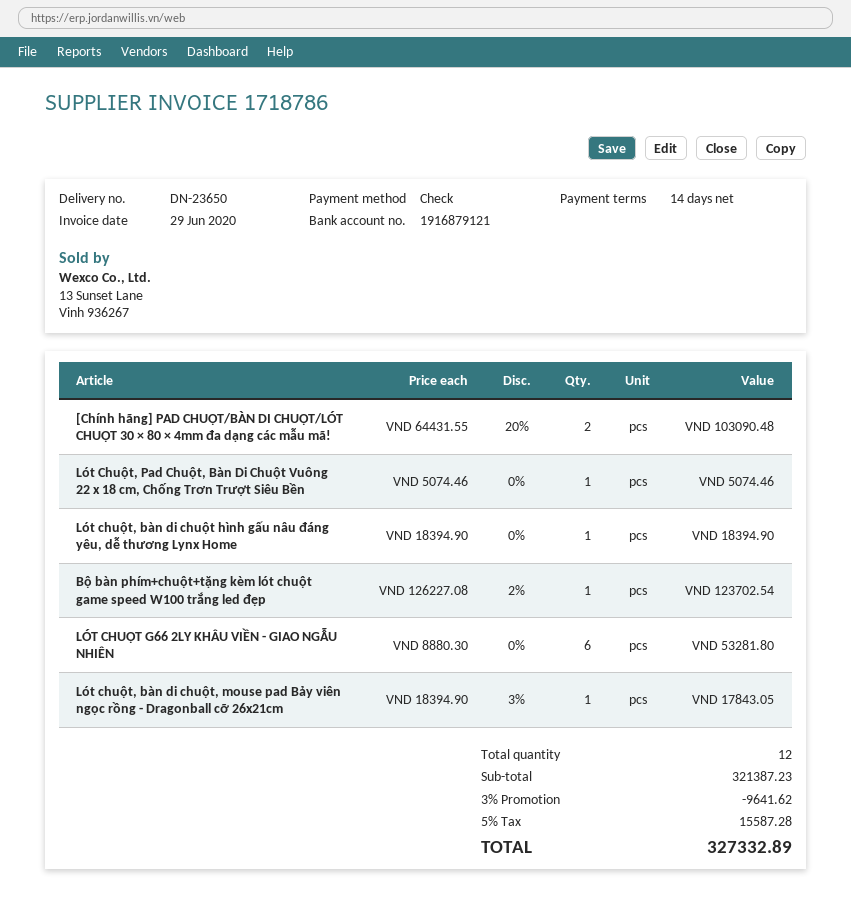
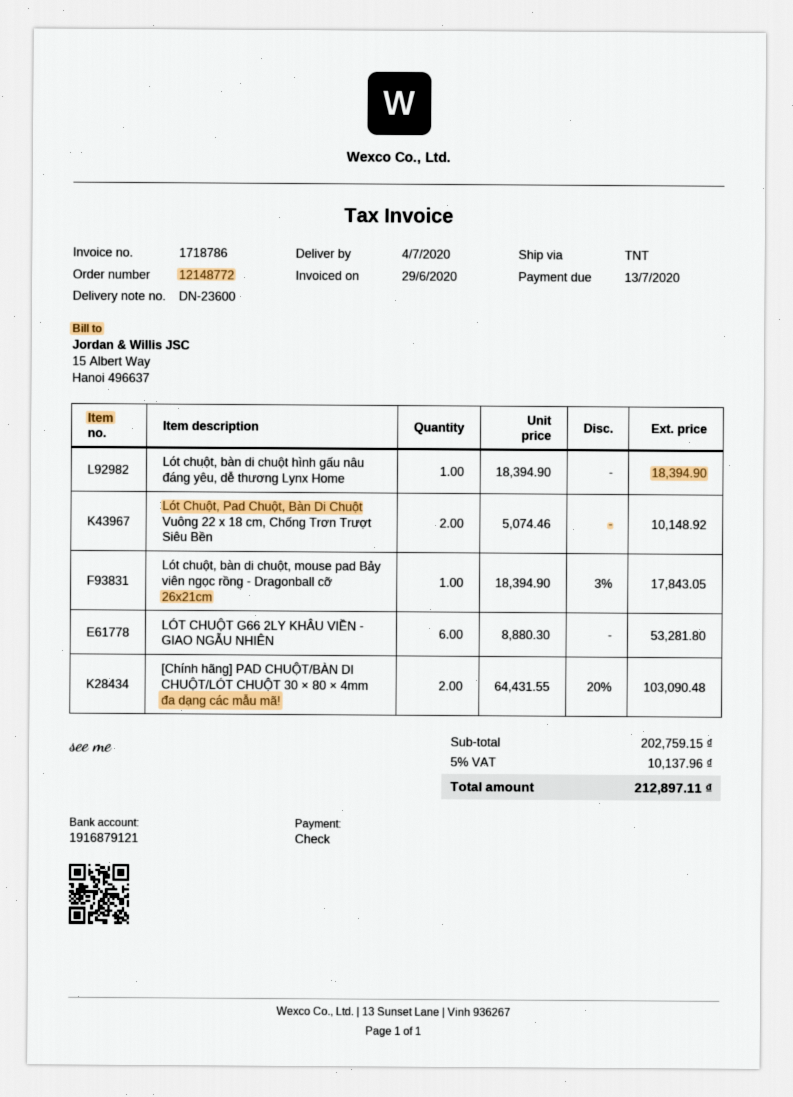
delivery note number: DN-23650 -> DN-23600
Lót Chuột, Pad Chuột, Bàn Di Chuột Vuông 22 x 18 cm, Chống Trơn Trượt Siêu Bền: 1 x 5074.46 = 5074.46 -> 2 x 5074.46 = 10148.92
Bộ bàn phím+chuột+tặng kèm lót chuột game speed W100 trắng led đẹp: 1 x 126227.08 - 2% = 123702.54 -> none
subtotal: 321387.23 -> 202759.15
discount: 3% = 9641.62 -> none
tax: 5% = 15587.28 -> 5% = 10137.96
total: 327332.89 -> 212897.11

